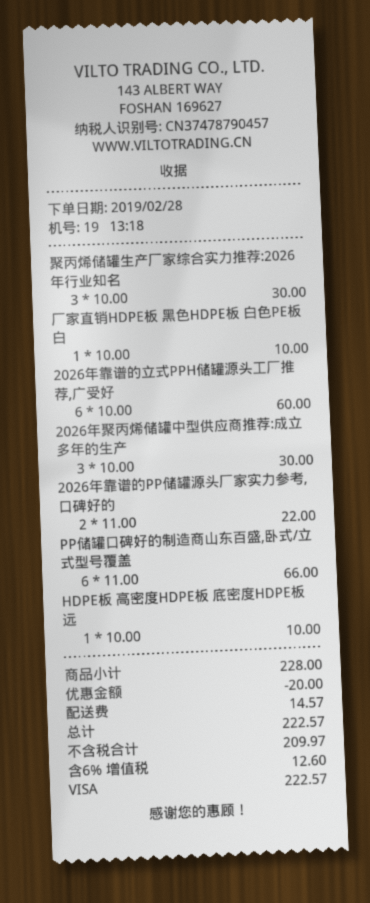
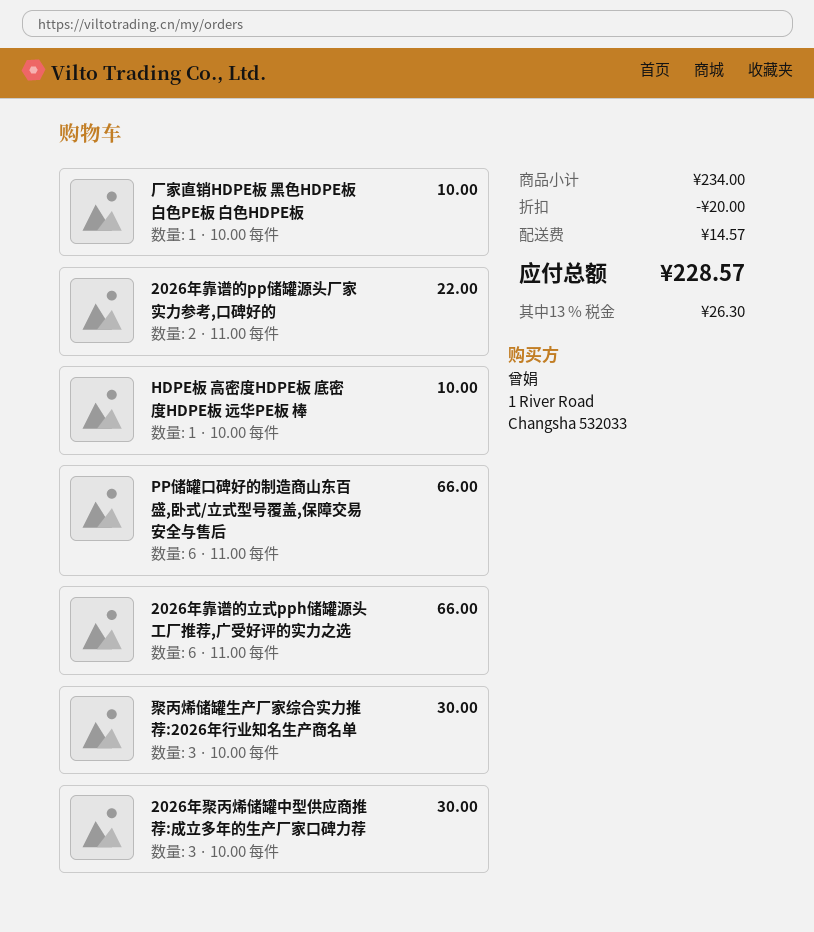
2026年靠谱的立式PPH储罐源头工厂推荐,广受好: 6 x 10.00 = 60.00 -> 6 x 11.00 = 66.00
subtotal: 228.00 -> 234.00
tax: 6% = 12.60 -> 13% = 26.30
total: 222.57 -> 228.57

